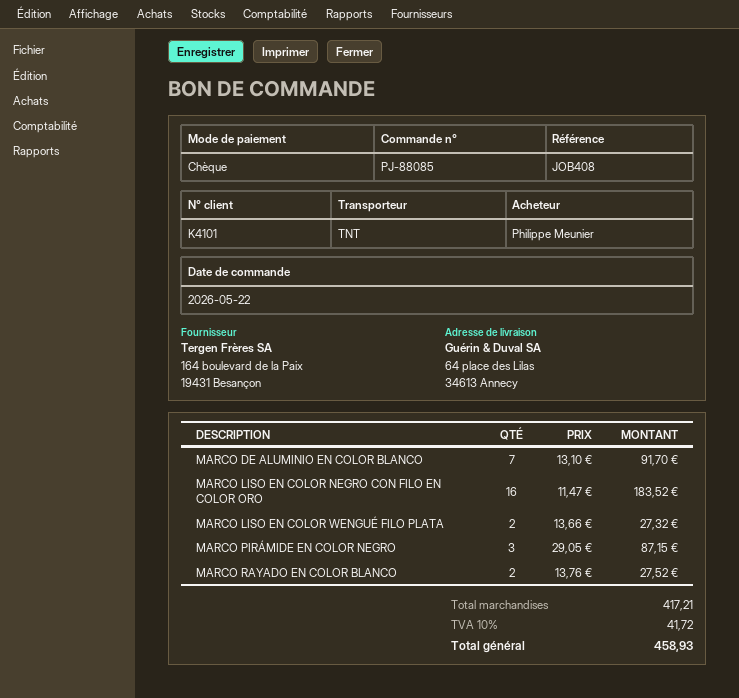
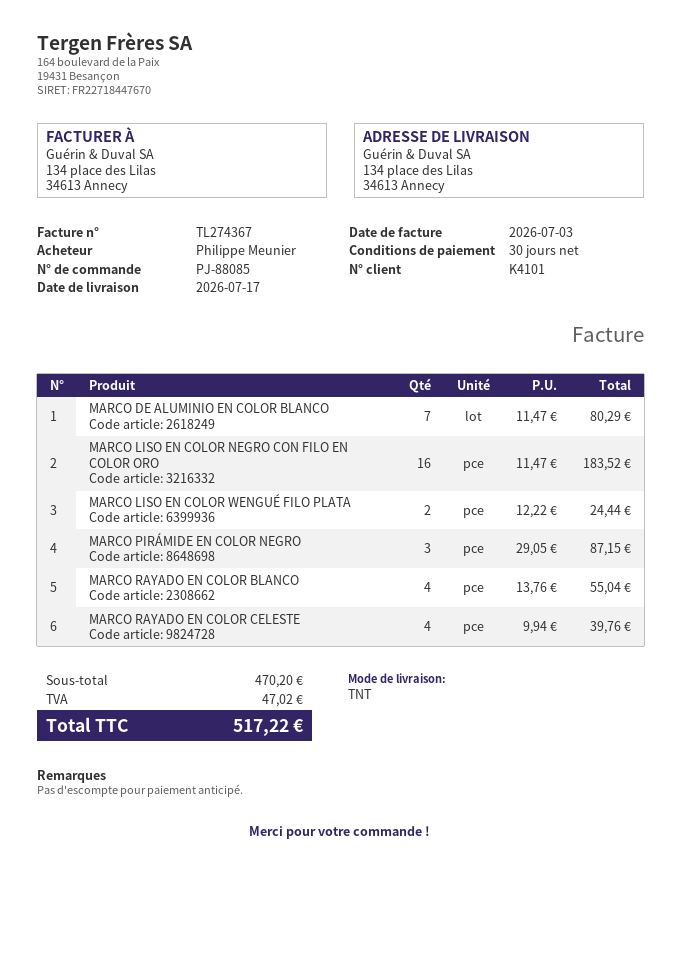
ship to: 64 place des Lilas, 34613 Annecy -> 134 place des Lilas, 34613 Annecy
MARCO DE ALUMINIO EN COLOR BLANCO: 7 x 13.10 = 91.70 -> 7 x 11.47 = 80.29
MARCO LISO EN COLOR WENGUÉ FILO PLATA: 2 x 13.66 = 27.32 -> 2 x 12.22 = 24.44
MARCO RAYADO EN COLOR BLANCO: 2 x 13.76 = 27.52 -> 4 x 13.76 = 55.04
MARCO RAYADO EN COLOR CELESTE: none -> 4 x 9.94 = 39.76
subtotal: 417.21 -> 470.20
tax: 41.72 -> 47.02
total: 458.93 -> 517.22

